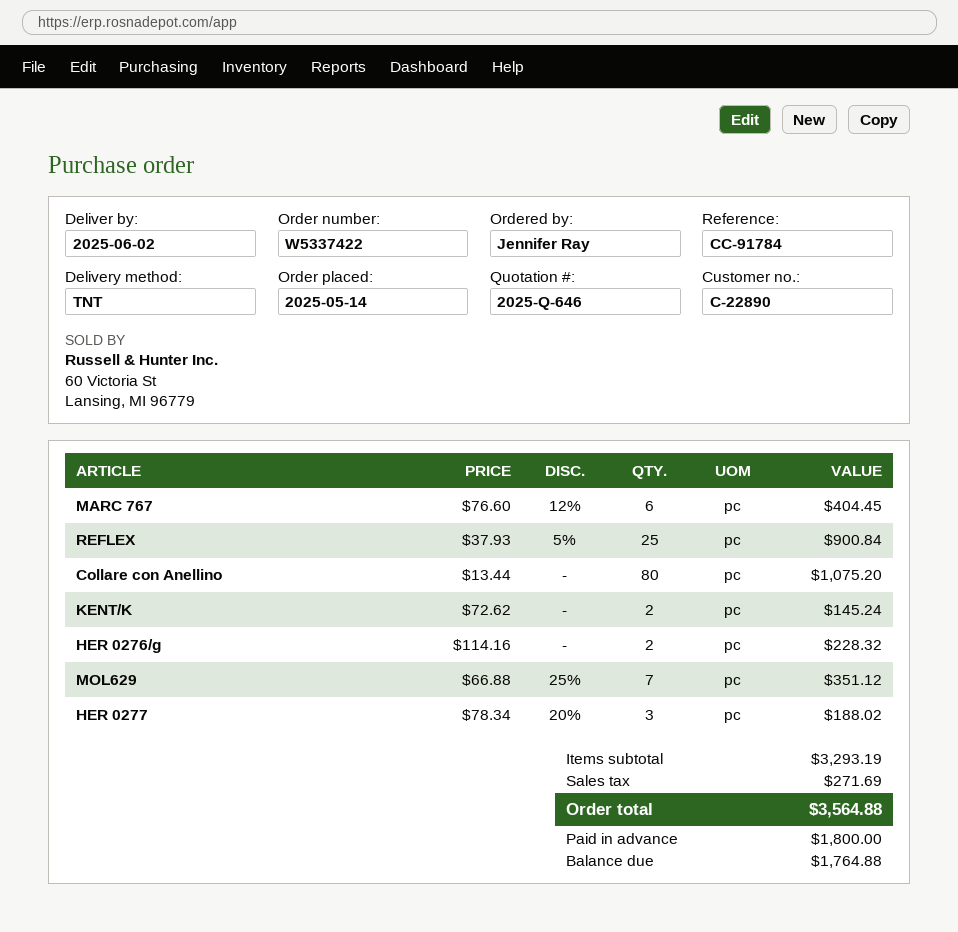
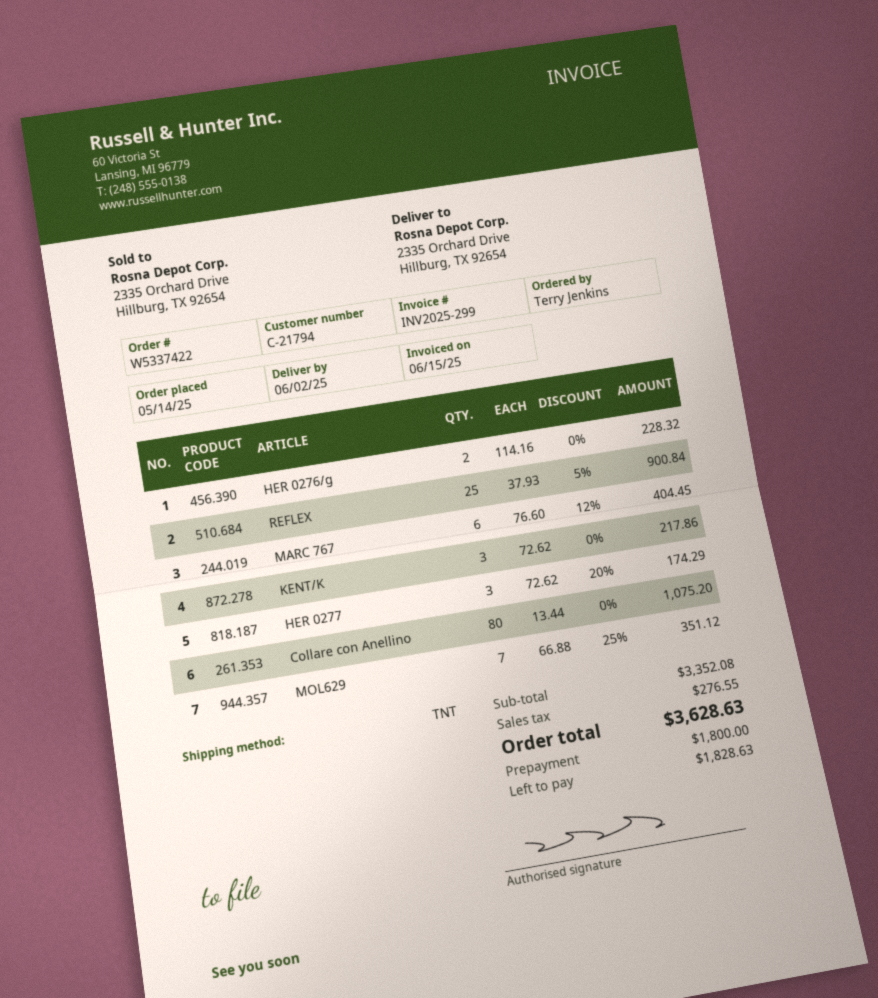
customer number: C-22890 -> C-21794
ordered by: Jennifer Ray -> Terry Jenkins
KENT/K: 2 x 72.62 = 145.24 -> 3 x 72.62 = 217.86
HER 0277: 3 x 78.34 - 20% = 188.02 -> 3 x 72.62 - 20% = 174.29
subtotal: 3293.19 -> 3352.08
tax: 271.69 -> 276.55
total: 3564.88 -> 3628.63
balance: 1764.88 -> 1828.63

